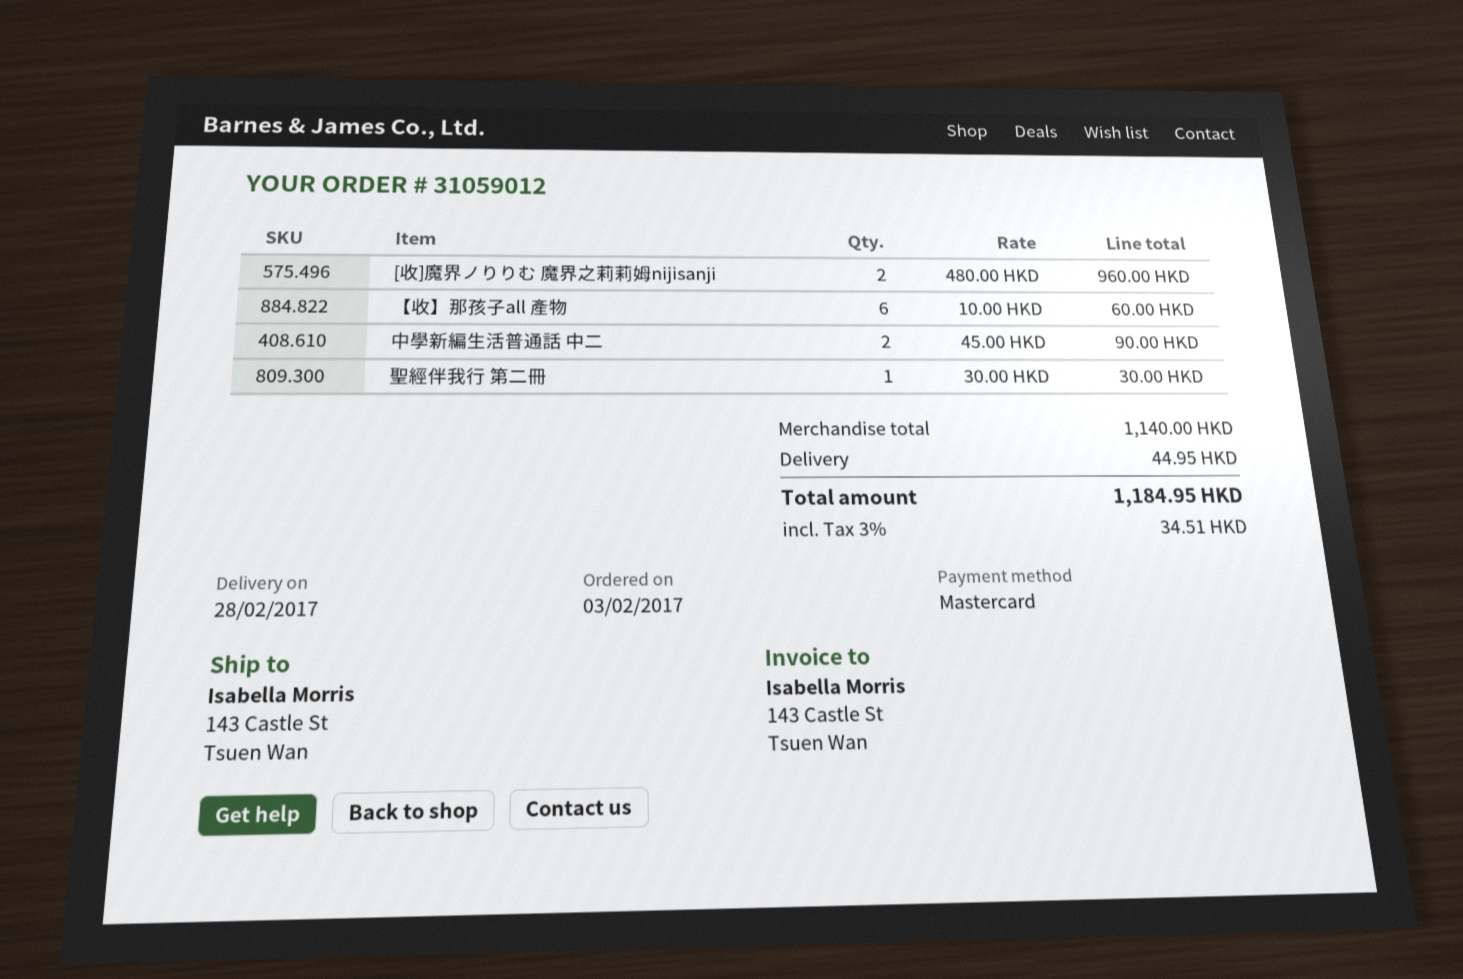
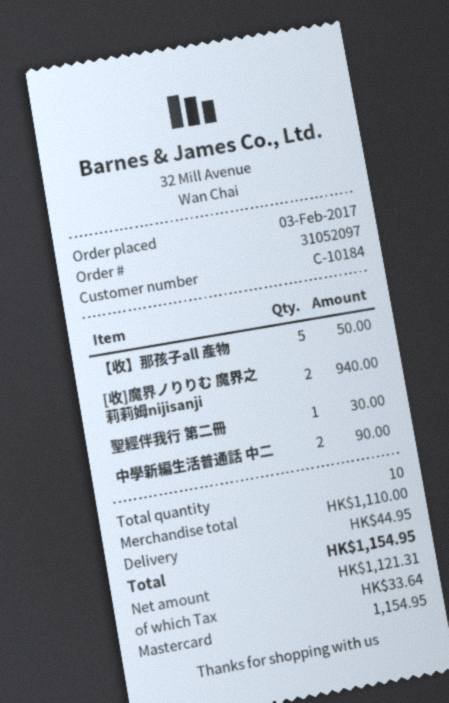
order number: 31059012 -> 31052097
[收]魔界ノりりむ 魔界之莉莉姆nijisanji: 2 for 960.00 -> 2 for 940.00
【收】那孩子all 產物: 6 for 60.00 -> 5 for 50.00
subtotal: 1140.00 -> 1110.00
tax: 34.51 -> 33.64
total: 1184.95 -> 1154.95

